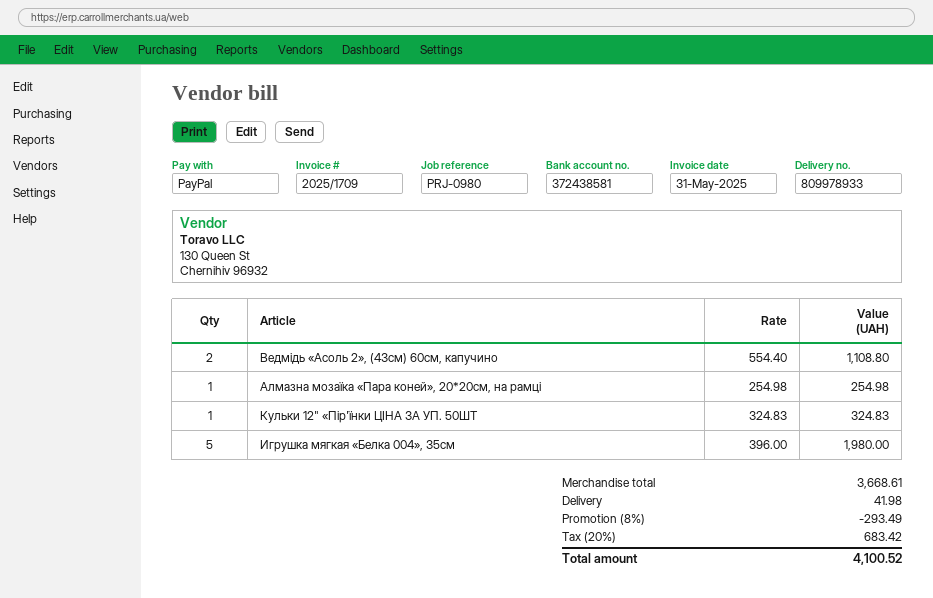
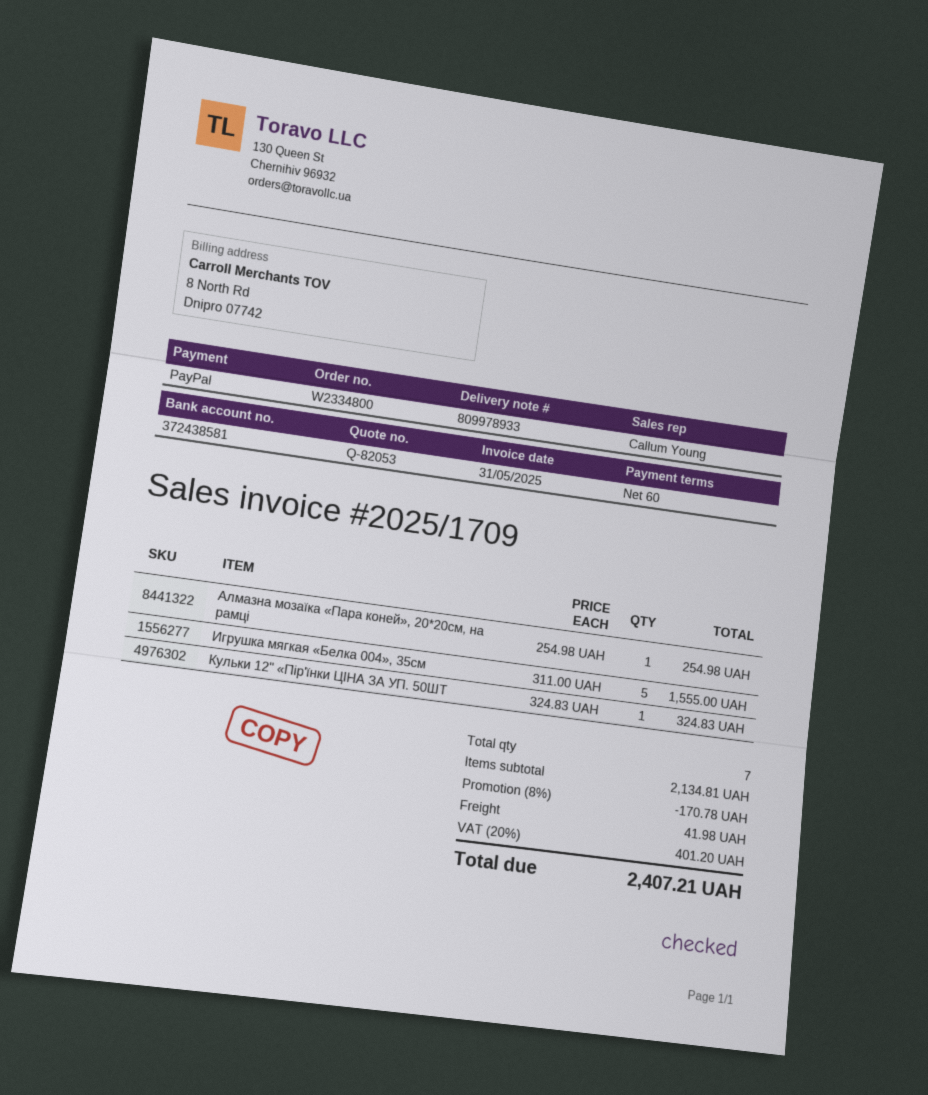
Ведмідь «Асоль 2», (43см) 60см, капучино: 2 x 554.40 = 1108.80 -> none
Игрушка мягкая «Белка 004», 35см: 5 x 396.00 = 1980.00 -> 5 x 311.00 = 1555.00
subtotal: 3668.61 -> 2134.81
discount: 8% = 293.49 -> 8% = 170.78
tax: 20% = 683.42 -> 20% = 401.20
total: 4100.52 -> 2407.21

